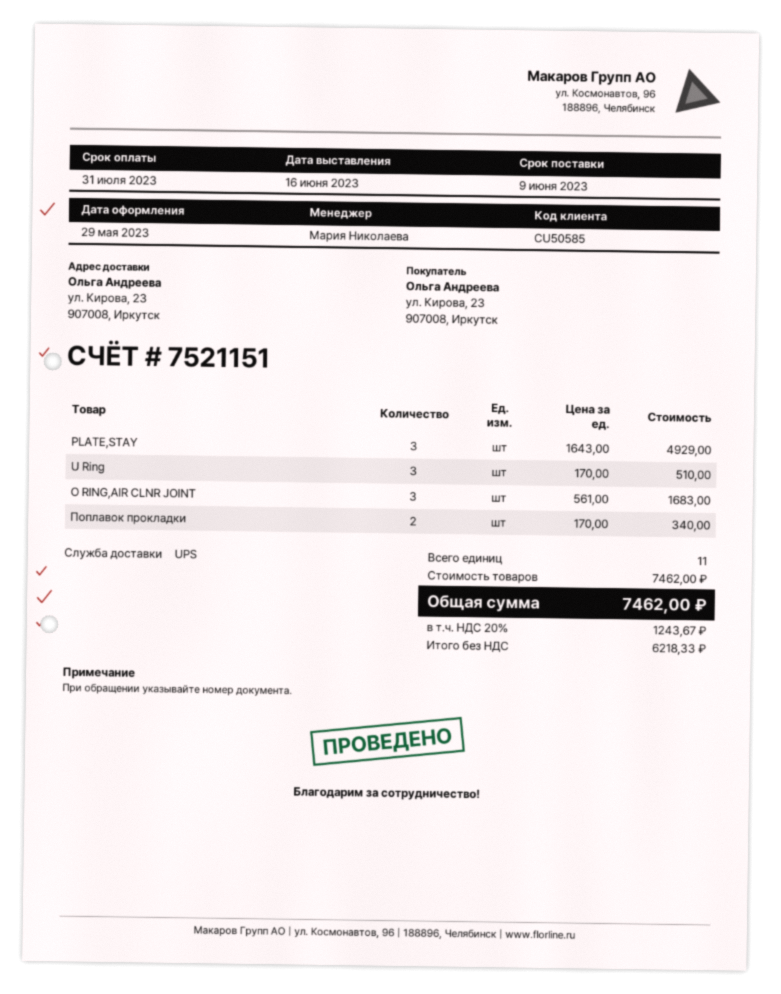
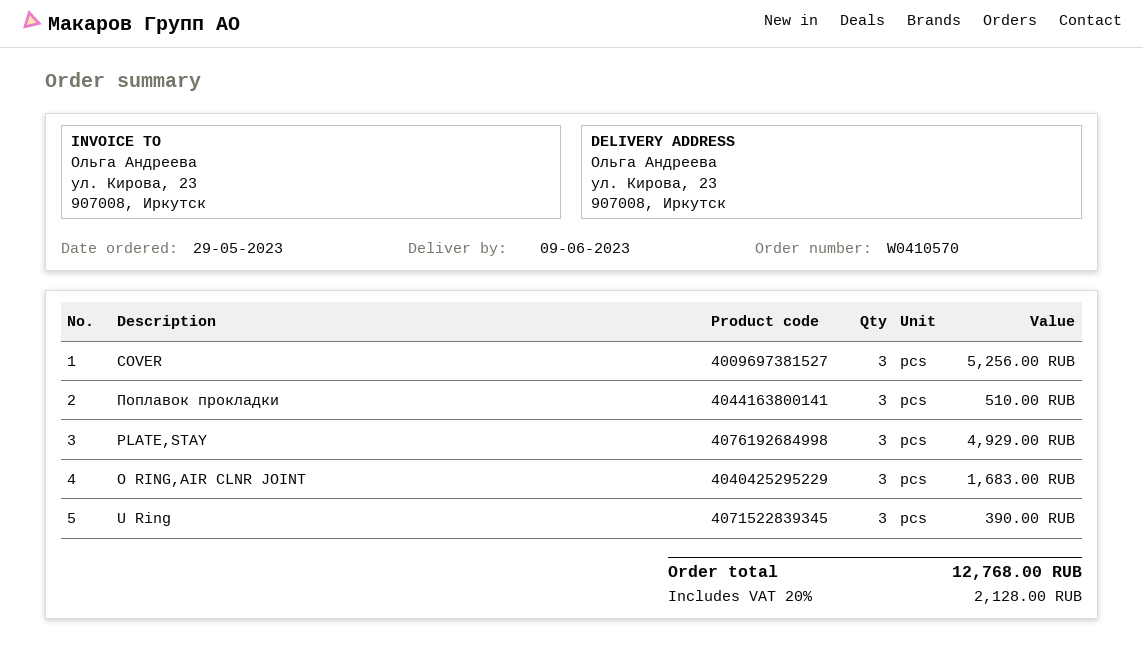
U Ring: 3 for 510.00 -> 3 for 390.00
Поплавок прокладки: 2 for 340.00 -> 3 for 510.00
COVER: none -> 3 for 5256.00
tax: 20% = 1243.67 -> 20% = 2128.00
total: 7462.00 -> 12768.00

